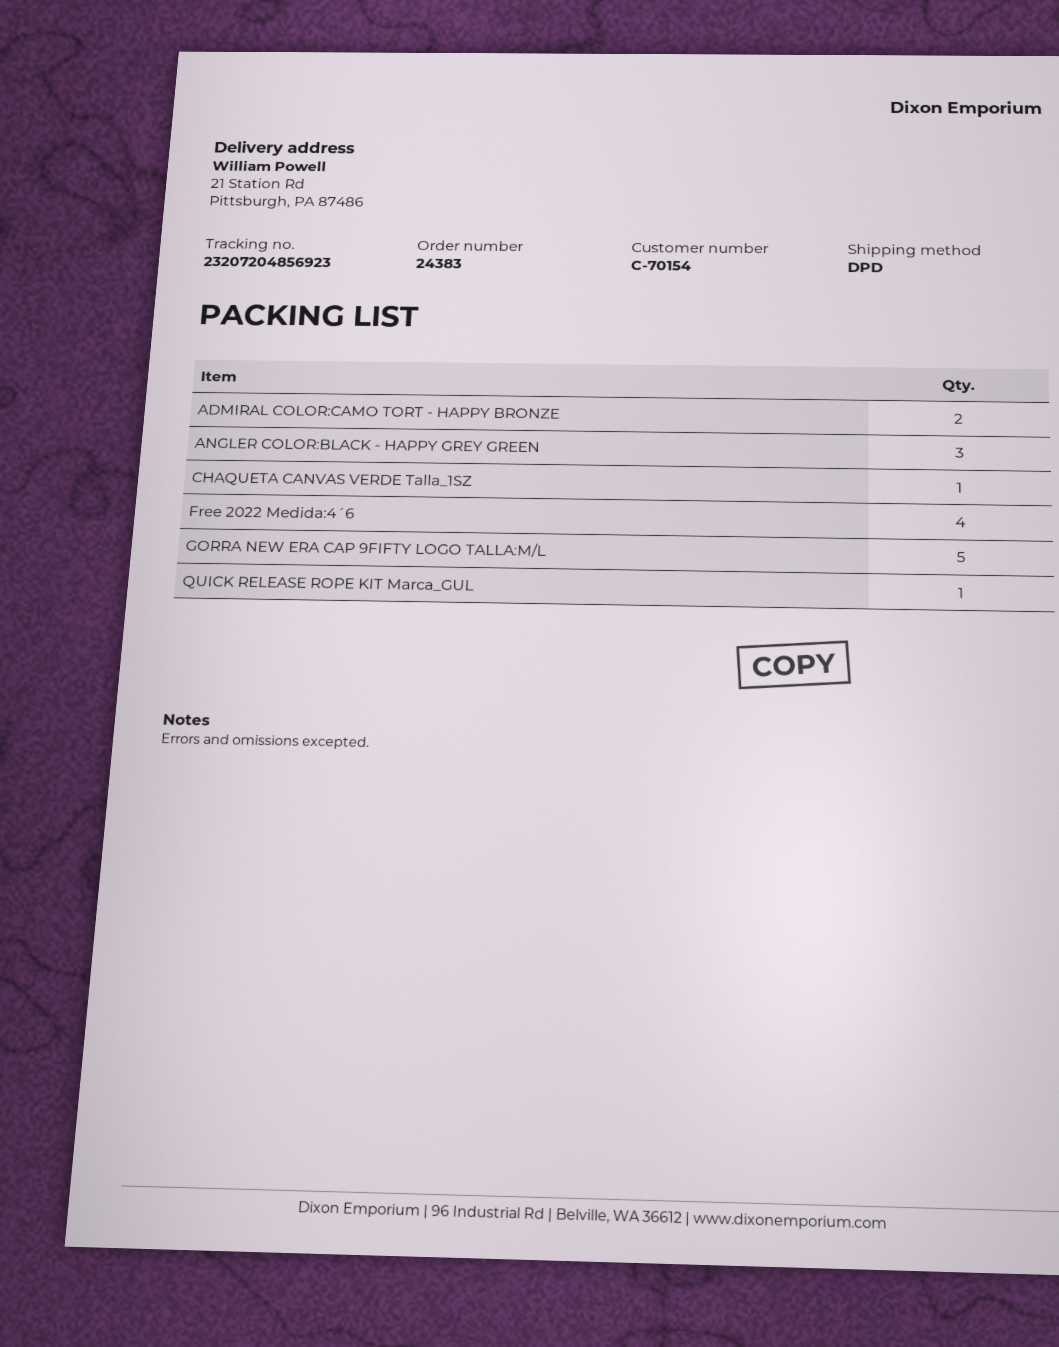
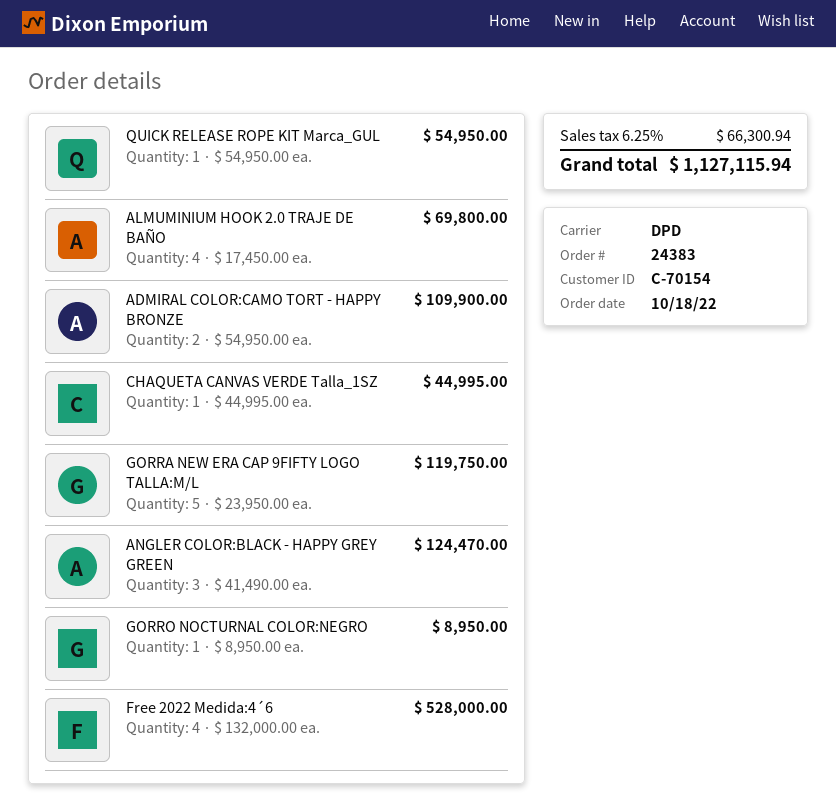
ALMUMINIUM HOOK 2.0 TRAJE DE BAÑO: none -> 4
GORRO NOCTURNAL COLOR:NEGRO: none -> 1

